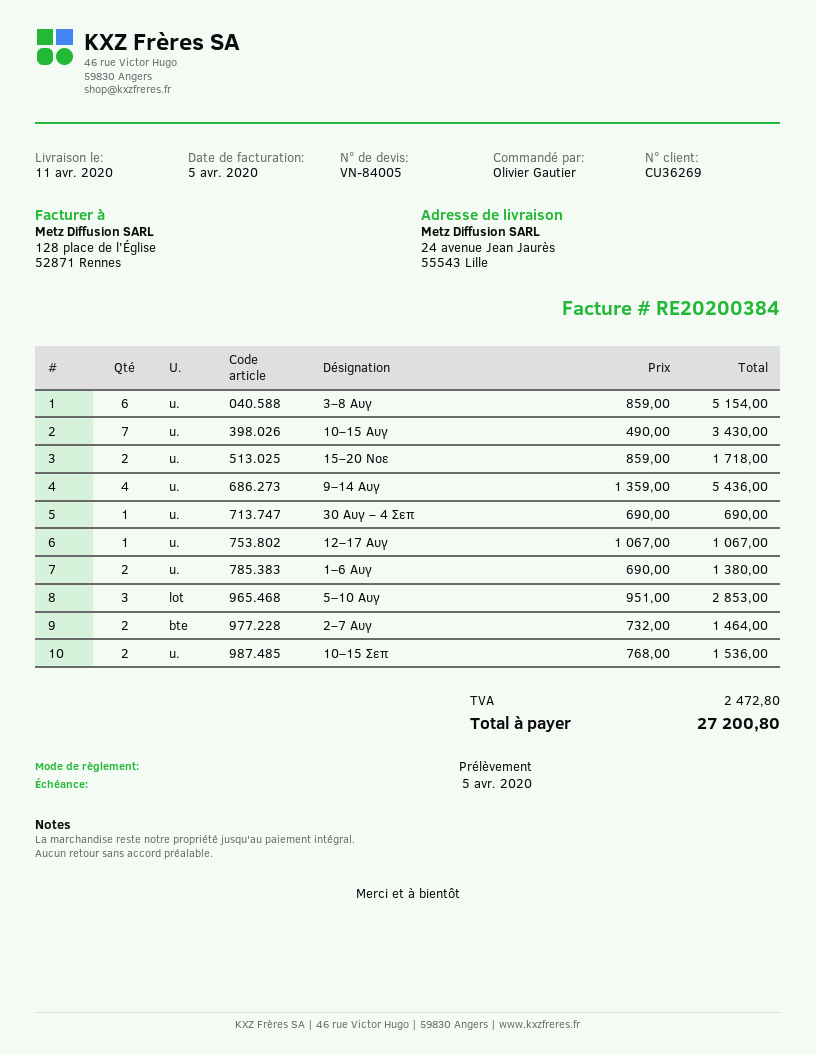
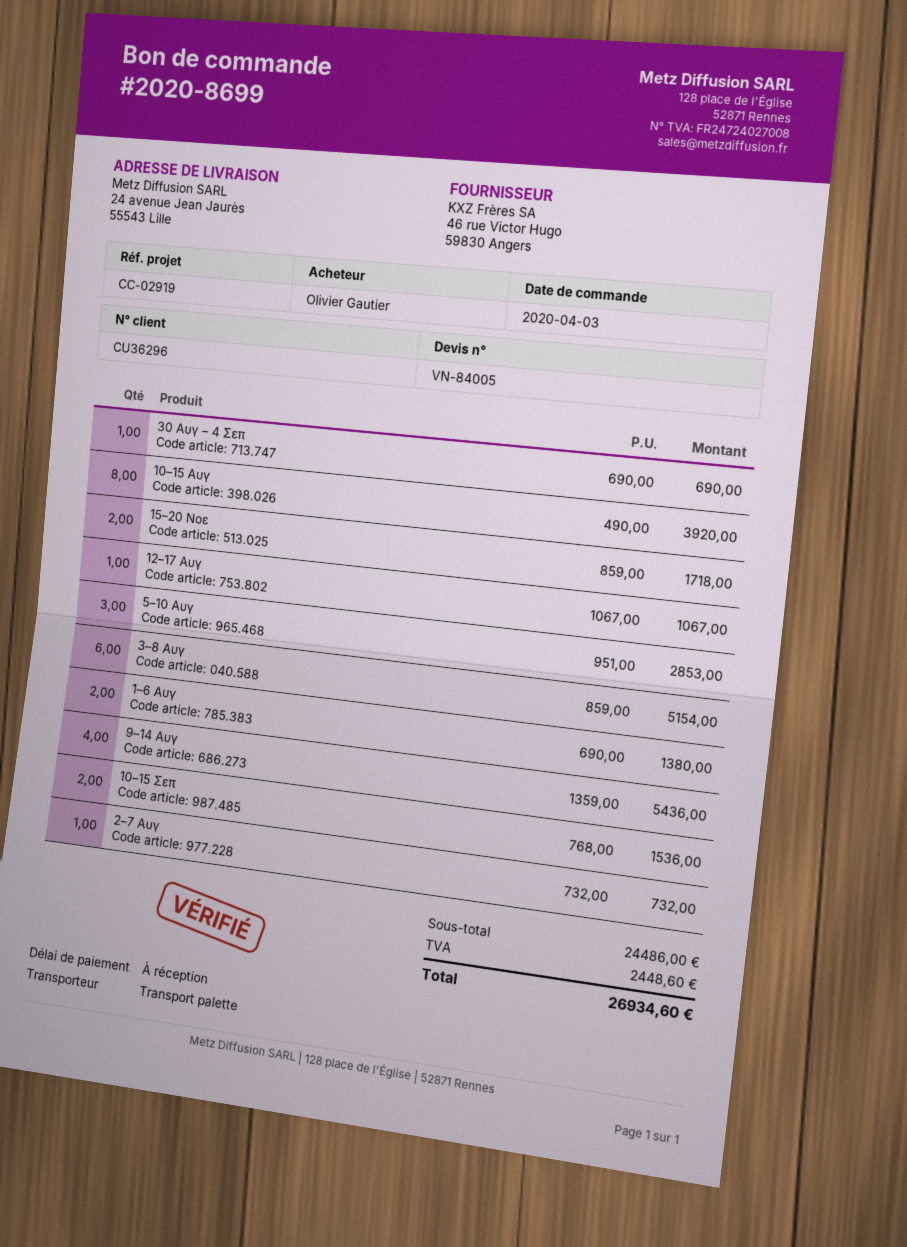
customer number: CU36269 -> CU36296
10–15 Αυγ: 7 x 490.00 = 3430.00 -> 8 x 490.00 = 3920.00
2–7 Αυγ: 2 x 732.00 = 1464.00 -> 1 x 732.00 = 732.00
tax: 2472.80 -> 2448.60
total: 27200.80 -> 26934.60

